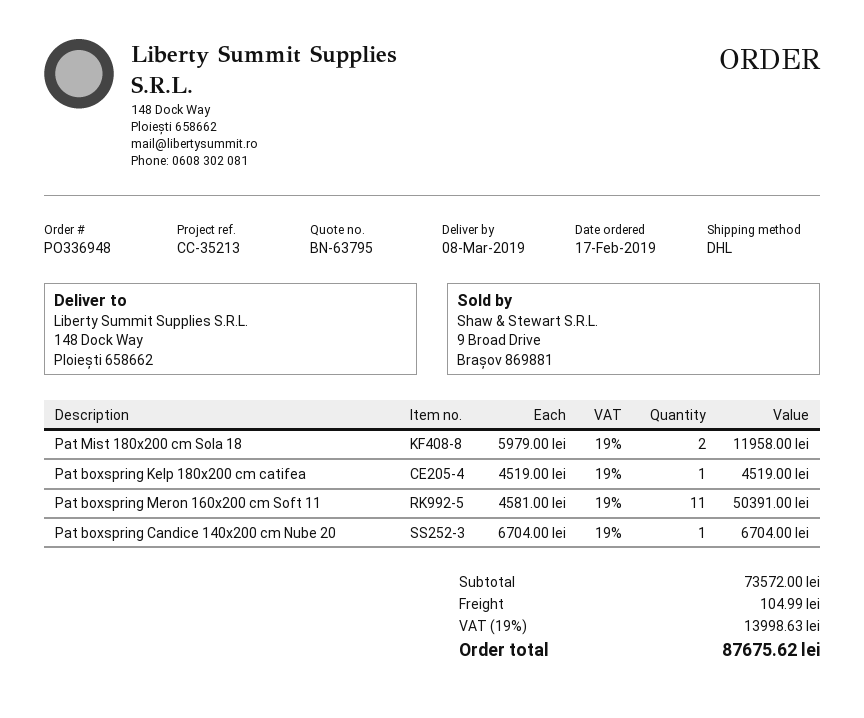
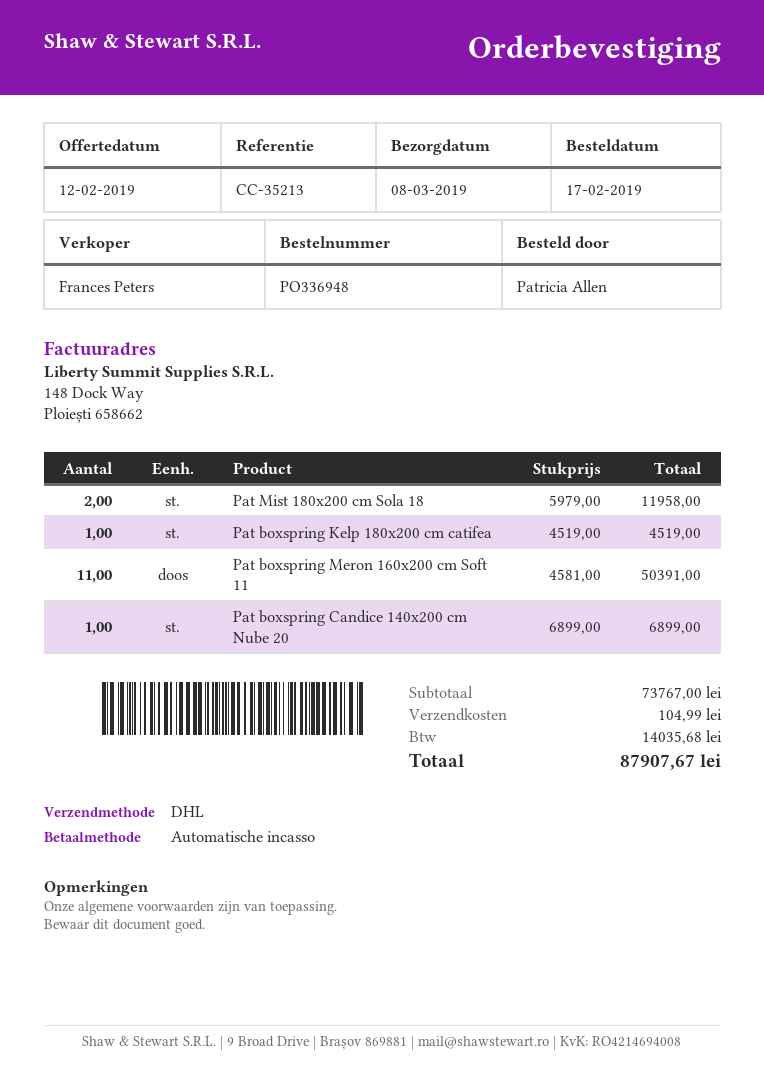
Pat boxspring Candice 140x200 cm Nube 20: 1 x 6704.00 = 6704.00 -> 1 x 6899.00 = 6899.00
subtotal: 73572.00 -> 73767.00
tax: 13998.63 -> 14035.68
total: 87675.62 -> 87907.67

